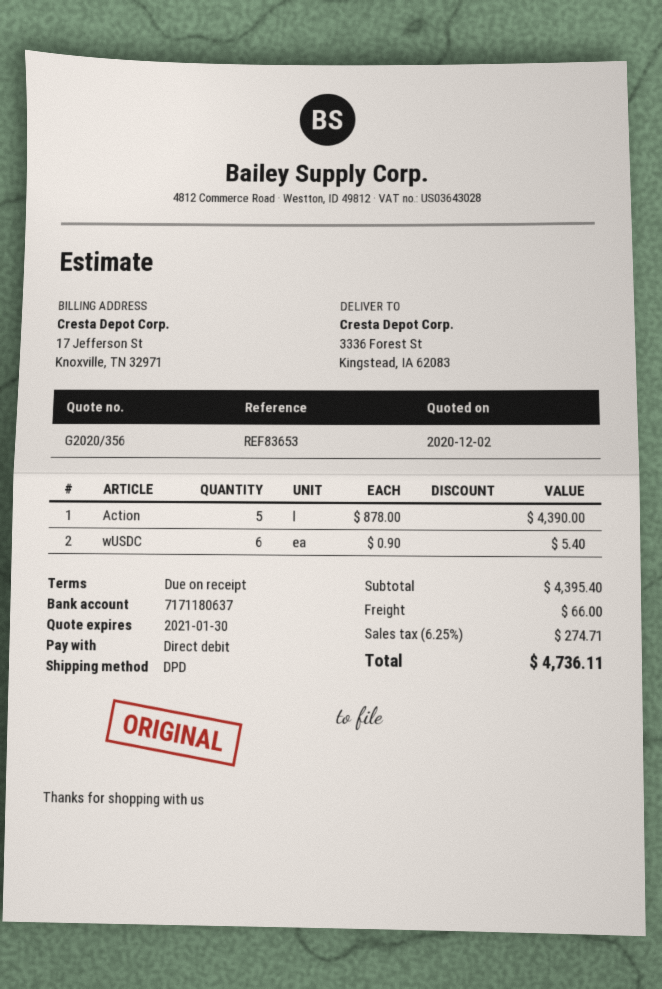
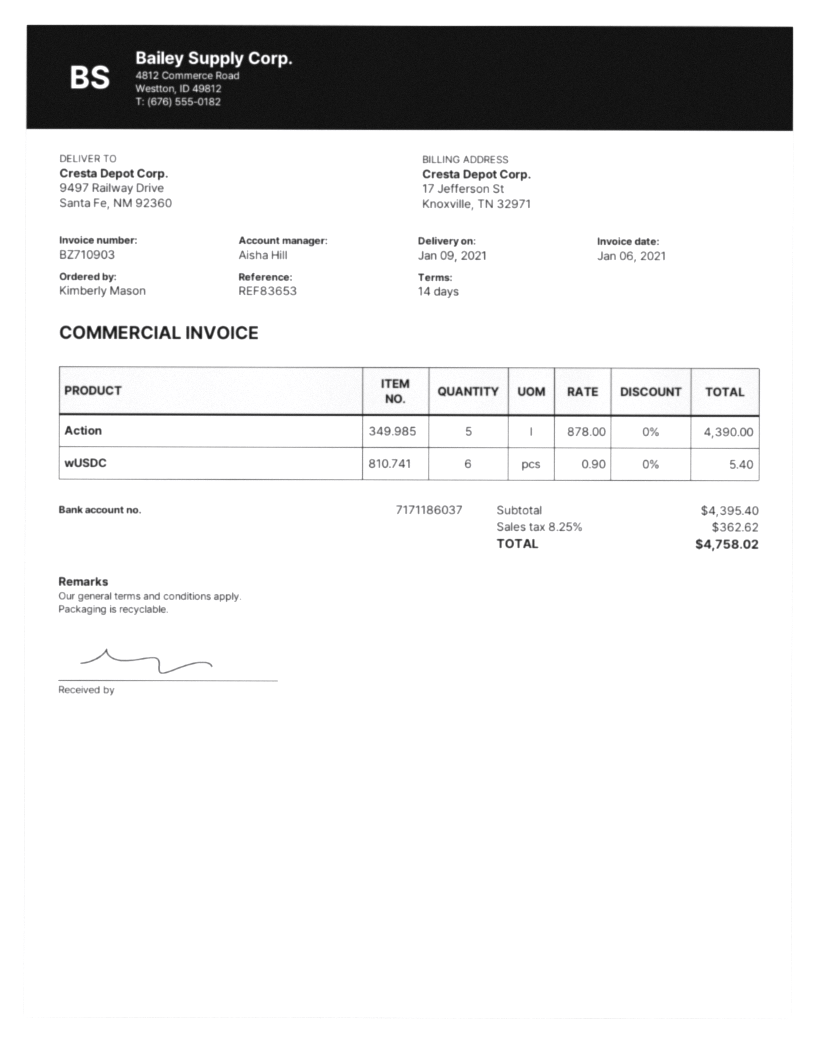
payment terms: on receipt -> 14 days
bank account: 7171180637 -> 7171186037
ship to: 3336 Forest St, Kingstead, IA 62083 -> 9497 Railway Drive, Santa Fe, NM 92360
shipping: 66.00 -> none
tax: 6.25% = 274.71 -> 8.25% = 362.62
total: 4736.11 -> 4758.02

